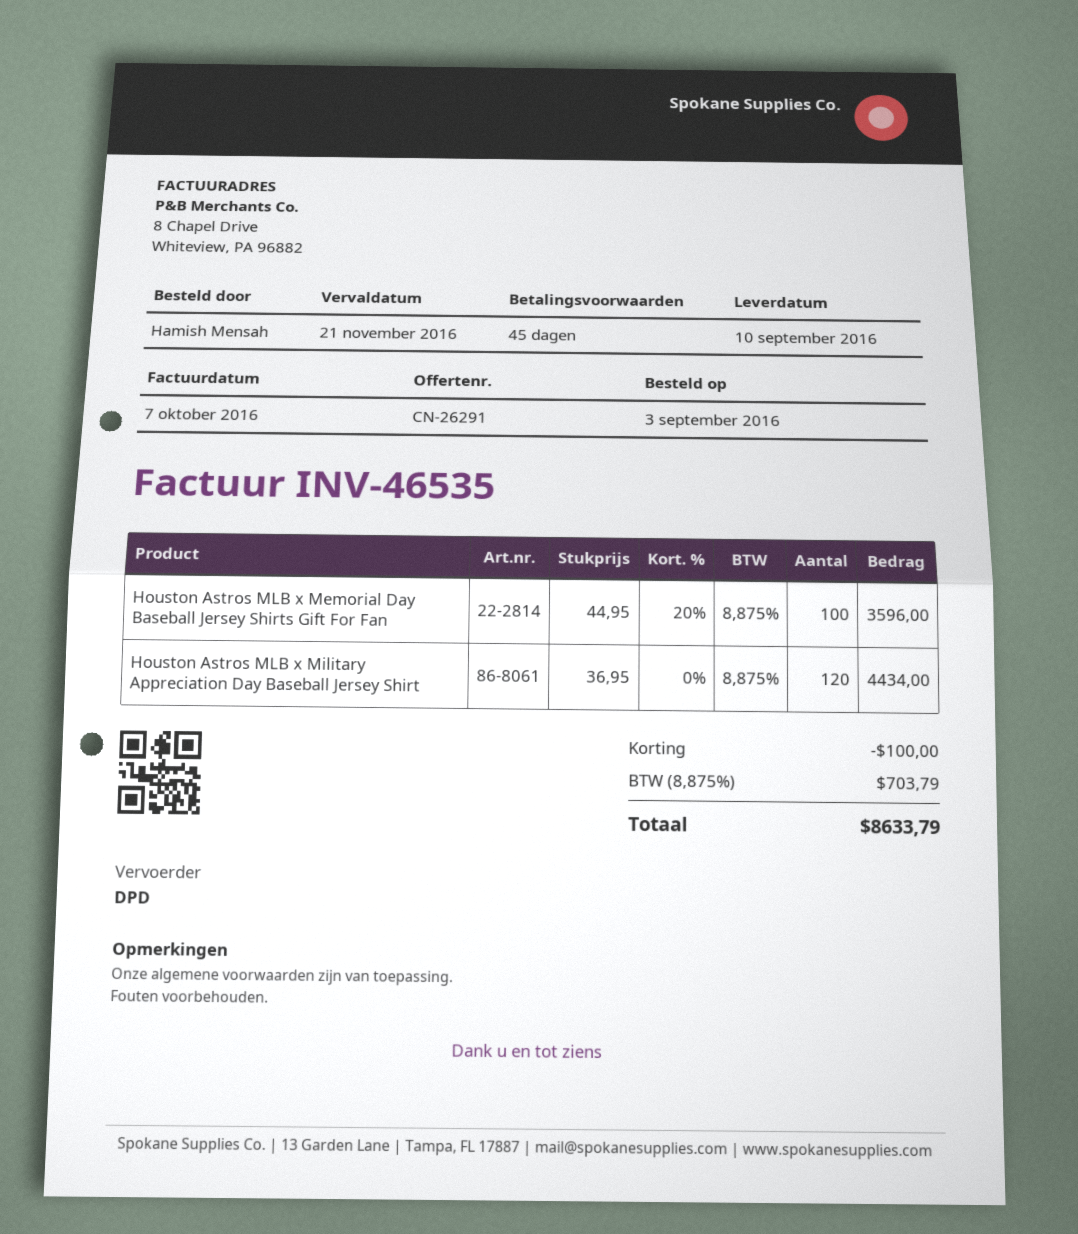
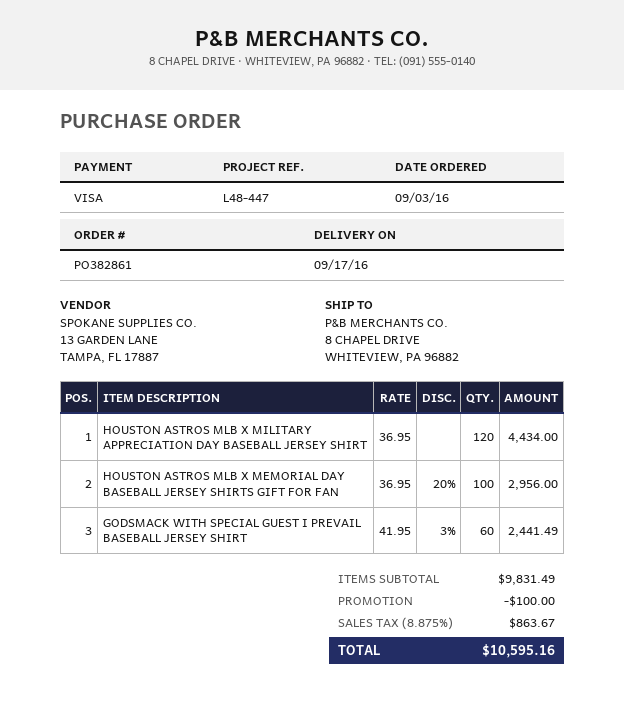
delivery date: 2016-09-10 -> 2016-09-17
Houston Astros MLB x Memorial Day Baseball Jersey Shirts Gift For Fan: 100 x 44.95 - 20% = 3596.00 -> 100 x 36.95 - 20% = 2956.00
GODSMACK WITH SPECIAL GUEST I PREVAIL BASEBALL JERSEY SHIRT: none -> 60 x 41.95 - 3% = 2441.49
tax: 8.875% = 703.79 -> 8.875% = 863.67
total: 8633.79 -> 10595.16

